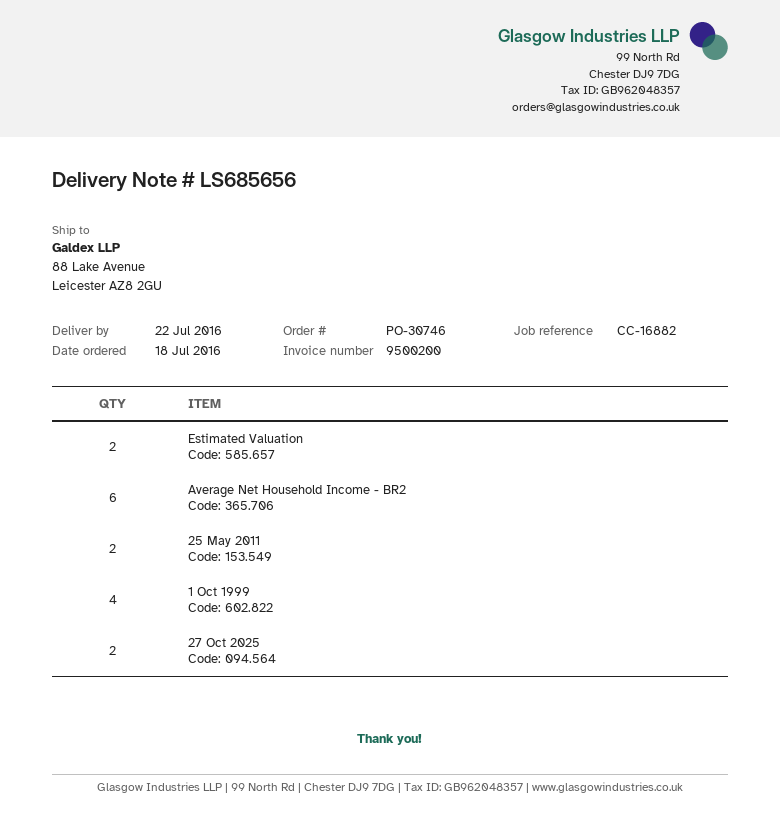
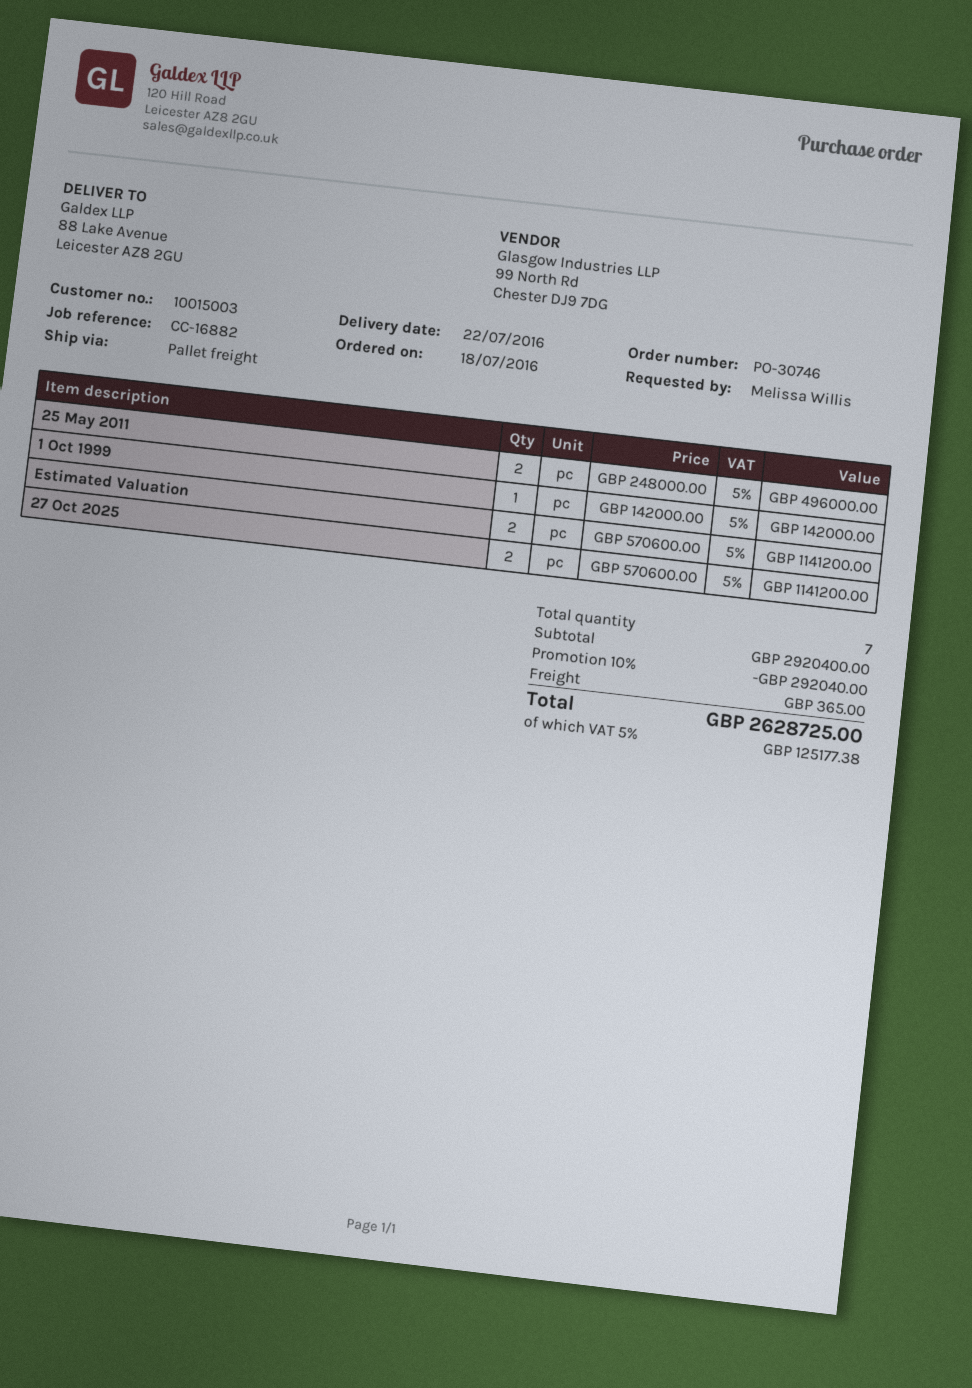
Average Net Household Income - BR2: 6 -> none
1 Oct 1999: 4 -> 1

